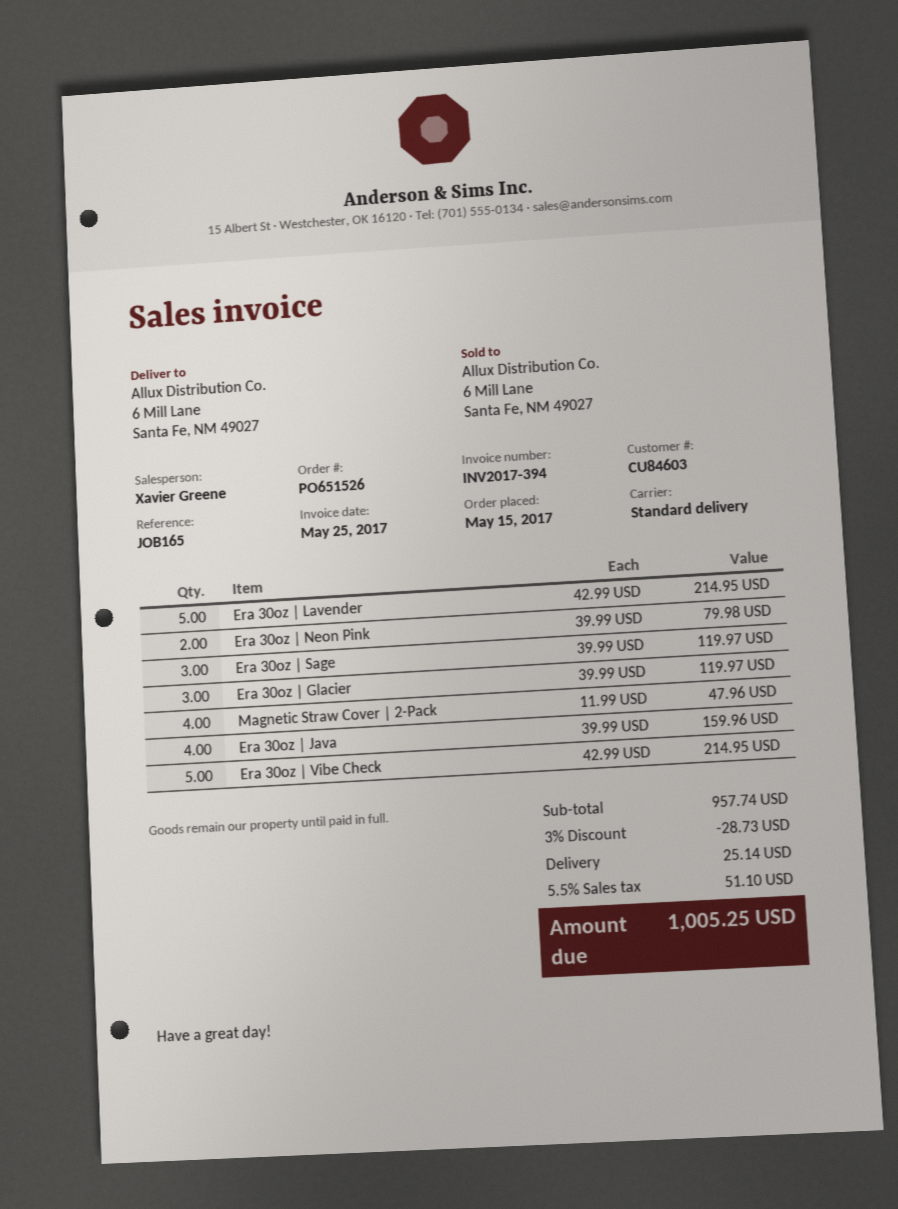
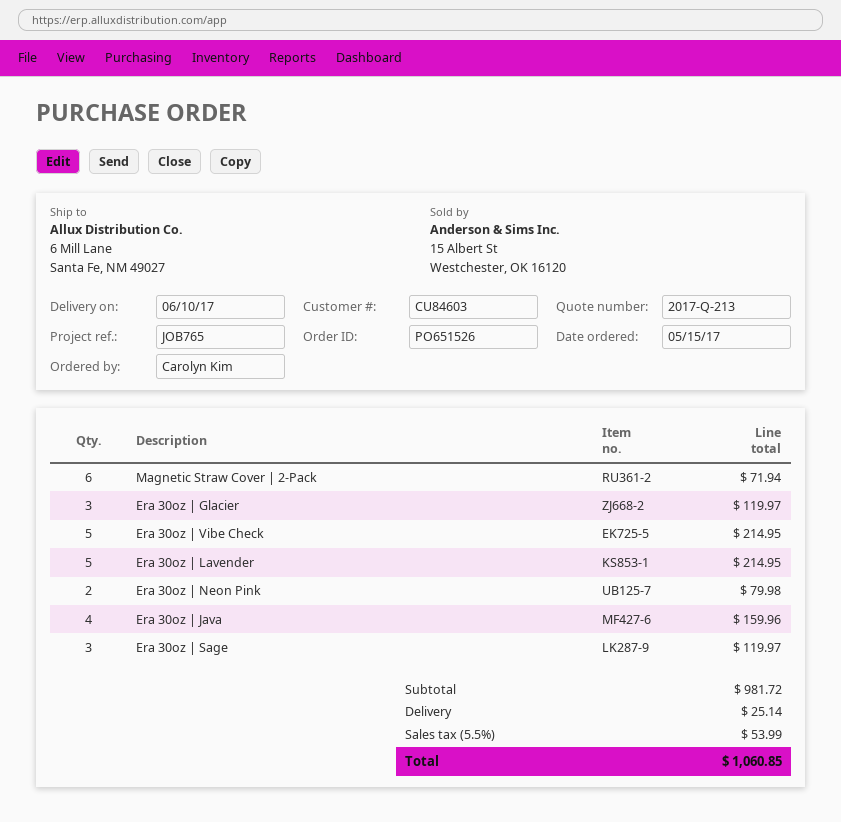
reference: JOB165 -> JOB765
Magnetic Straw Cover | 2-Pack: 4 for 47.96 -> 6 for 71.94
subtotal: 957.74 -> 981.72
discount: 3% = 28.73 -> none
tax: 5.5% = 51.10 -> 5.5% = 53.99
total: 1005.25 -> 1060.85

